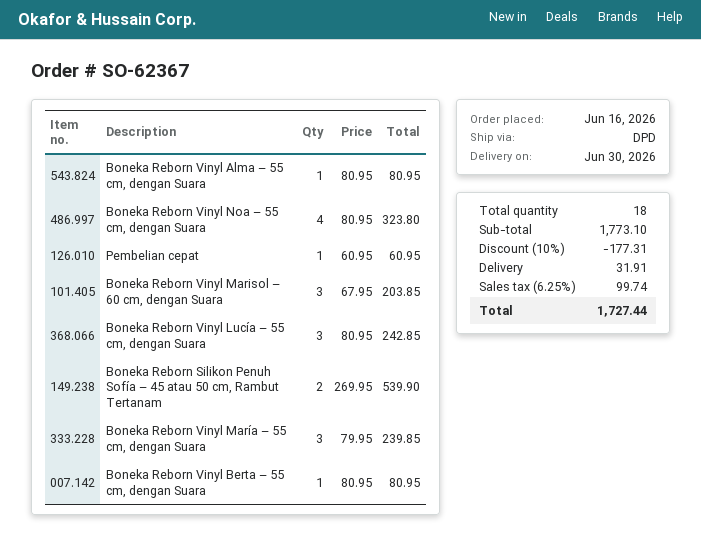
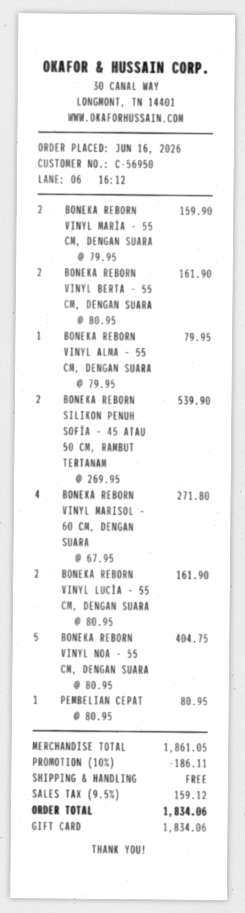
Boneka Reborn Vinyl Alma – 55 cm, dengan Suara: 1 x 80.95 = 80.95 -> 1 x 79.95 = 79.95
Boneka Reborn Vinyl Noa – 55 cm, dengan Suara: 4 x 80.95 = 323.80 -> 5 x 80.95 = 404.75
Pembelian cepat: 1 x 60.95 = 60.95 -> 1 x 80.95 = 80.95
Boneka Reborn Vinyl Marisol – 60 cm, dengan Suara: 3 x 67.95 = 203.85 -> 4 x 67.95 = 271.80
Boneka Reborn Vinyl Lucía – 55 cm, dengan Suara: 3 x 80.95 = 242.85 -> 2 x 80.95 = 161.90
Boneka Reborn Vinyl María – 55 cm, dengan Suara: 3 x 79.95 = 239.85 -> 2 x 79.95 = 159.90
Boneka Reborn Vinyl Berta – 55 cm, dengan Suara: 1 x 80.95 = 80.95 -> 2 x 80.95 = 161.90
subtotal: 1773.10 -> 1861.05
discount: 10% = 177.31 -> 10% = 186.11
shipping: 31.91 -> 0.00
tax: 6.25% = 99.74 -> 9.5% = 159.12
total: 1727.44 -> 1834.06

